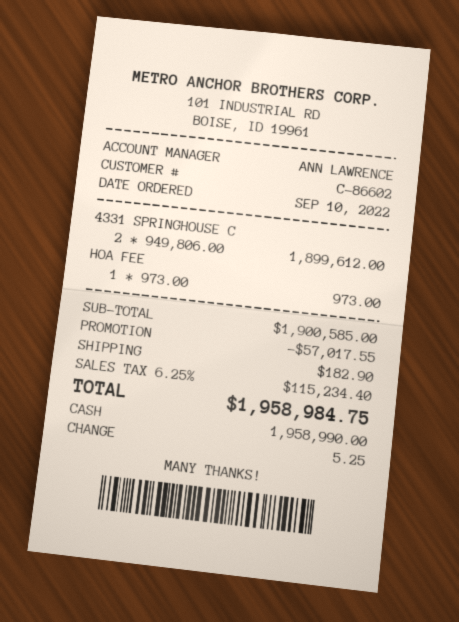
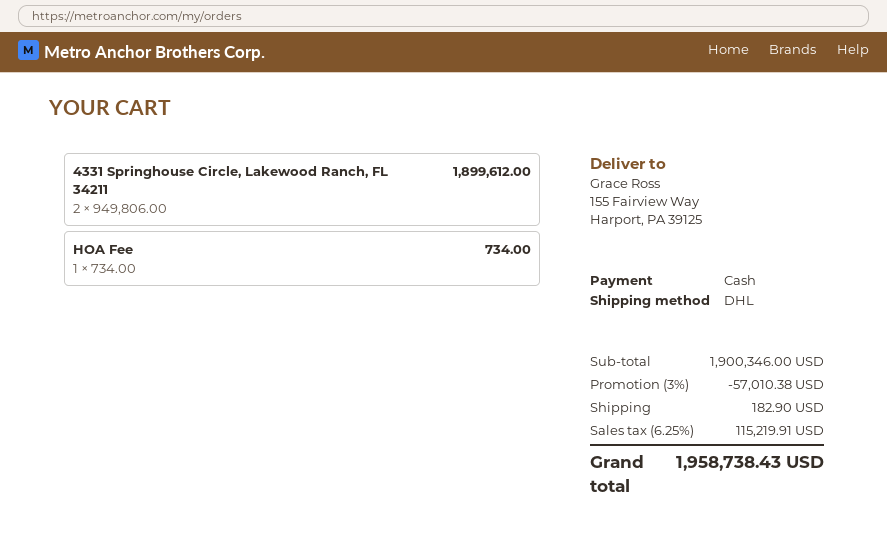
HOA FEE: 1 x 973.00 = 973.00 -> 1 x 734.00 = 734.00
subtotal: 1900585.00 -> 1900346.00
discount: 57017.55 -> 57010.38
tax: 6.25% = 115234.40 -> 6.25% = 115219.91
total: 1958984.75 -> 1958738.43

